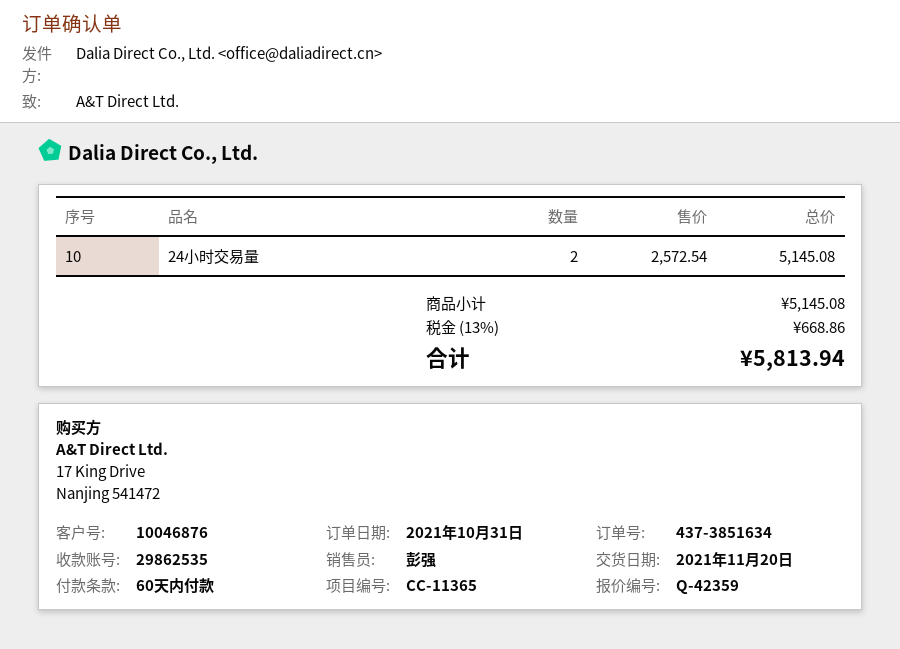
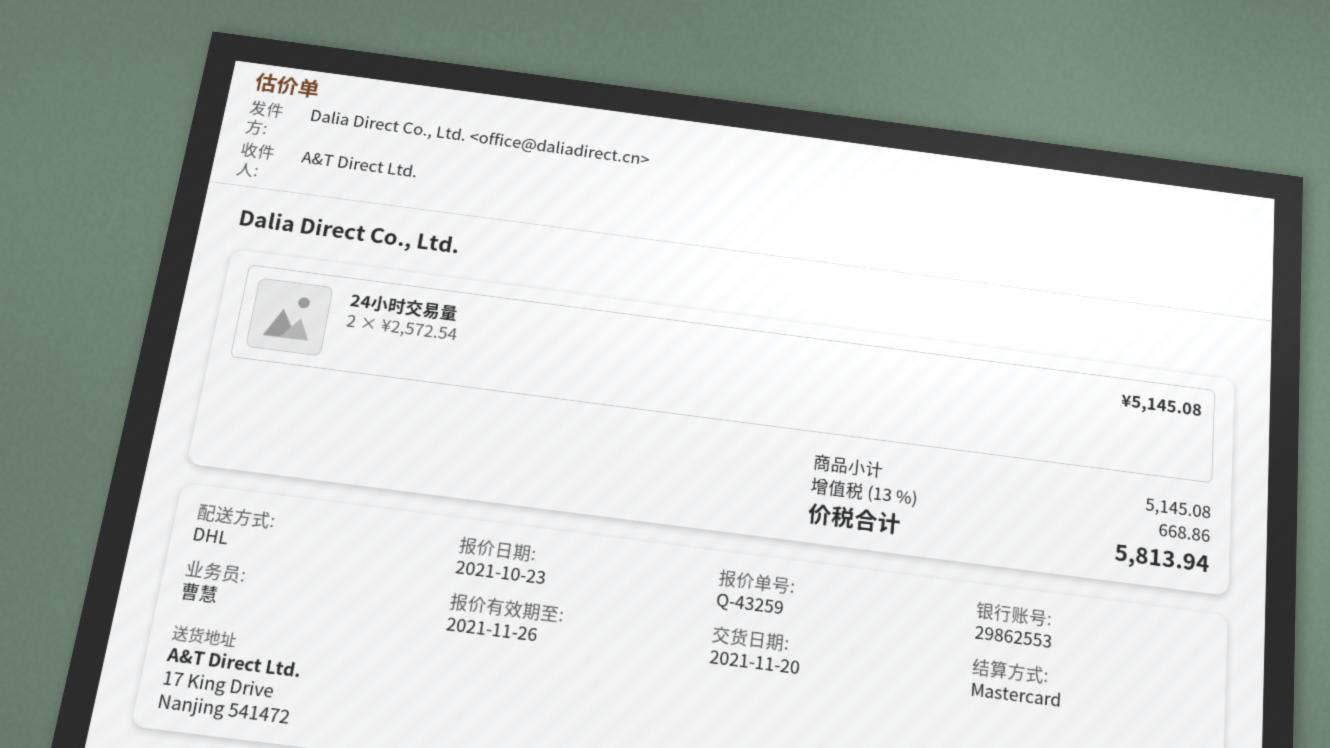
quote number: Q-42359 -> Q-43259
sales rep: 彭强 -> 曹慧
bank account: 29862535 -> 29862553

